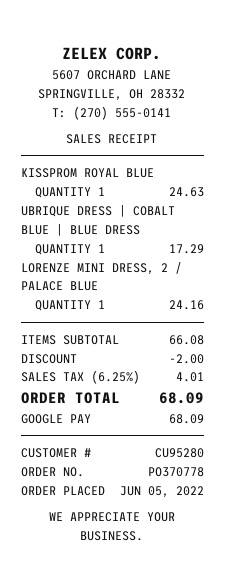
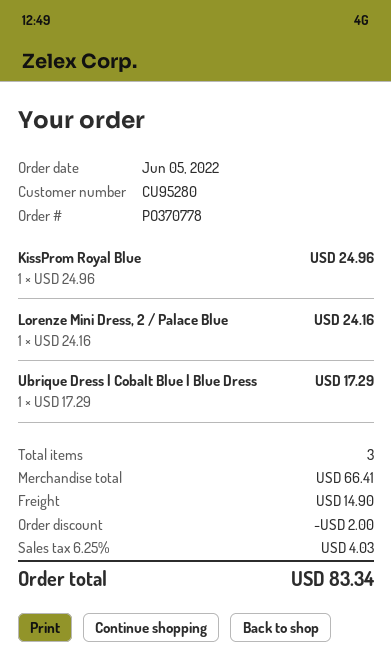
KISSPROM ROYAL BLUE: 1 for 24.63 -> 1 for 24.96
subtotal: 66.08 -> 66.41
shipping: none -> 14.90
tax: 6.25% = 4.01 -> 6.25% = 4.03
total: 68.09 -> 83.34

